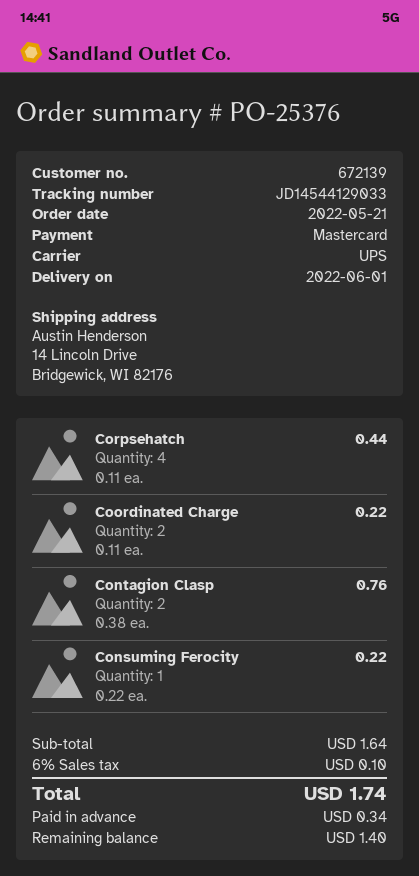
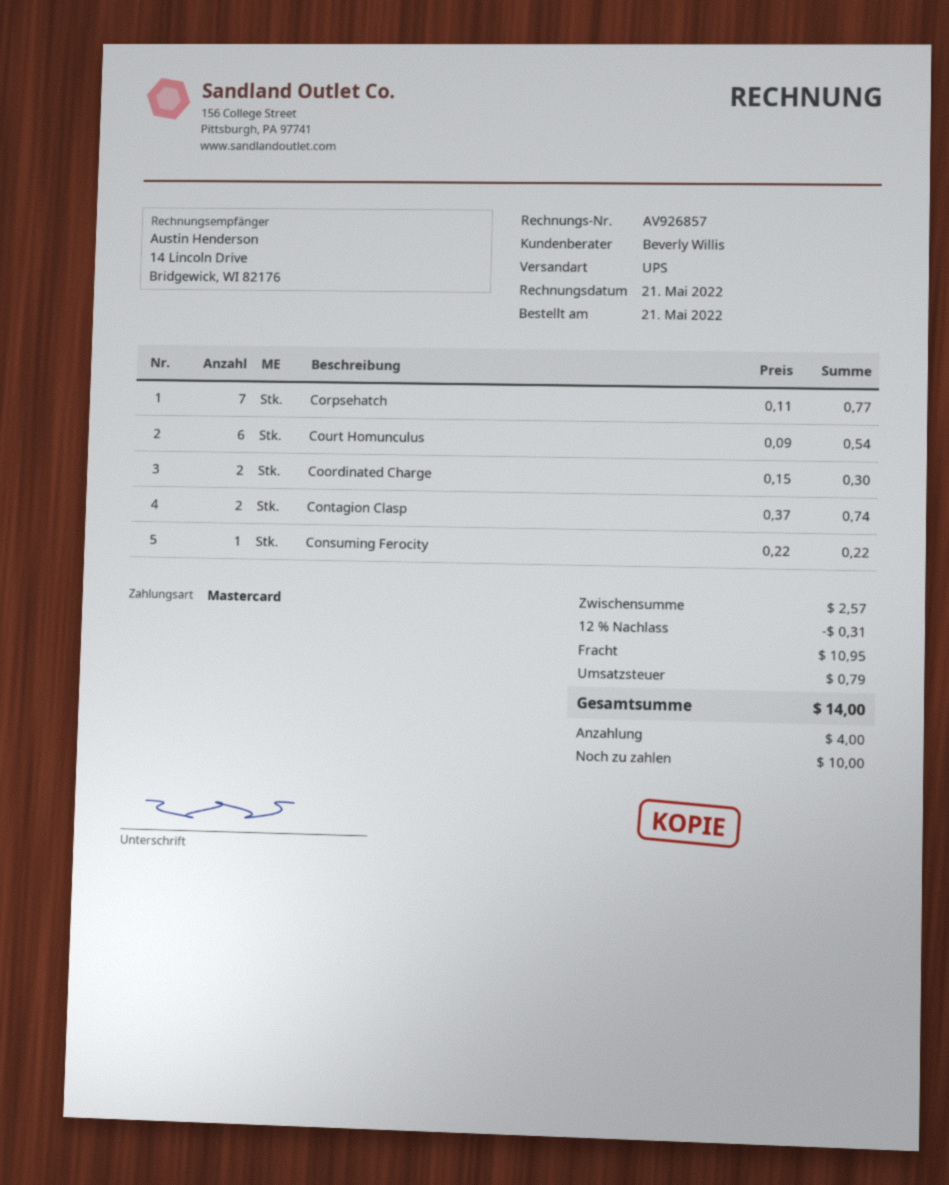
Corpsehatch: 4 x 0.11 = 0.44 -> 7 x 0.11 = 0.77
Coordinated Charge: 2 x 0.11 = 0.22 -> 2 x 0.15 = 0.30
Contagion Clasp: 2 x 0.38 = 0.76 -> 2 x 0.37 = 0.74
Court Homunculus: none -> 6 x 0.09 = 0.54
subtotal: 1.64 -> 2.57
discount: none -> 12% = 0.31
shipping: none -> 10.95
tax: 0.10 -> 0.79
total: 1.74 -> 14.00
deposit: 0.34 -> 4.00
balance: 1.40 -> 10.00

